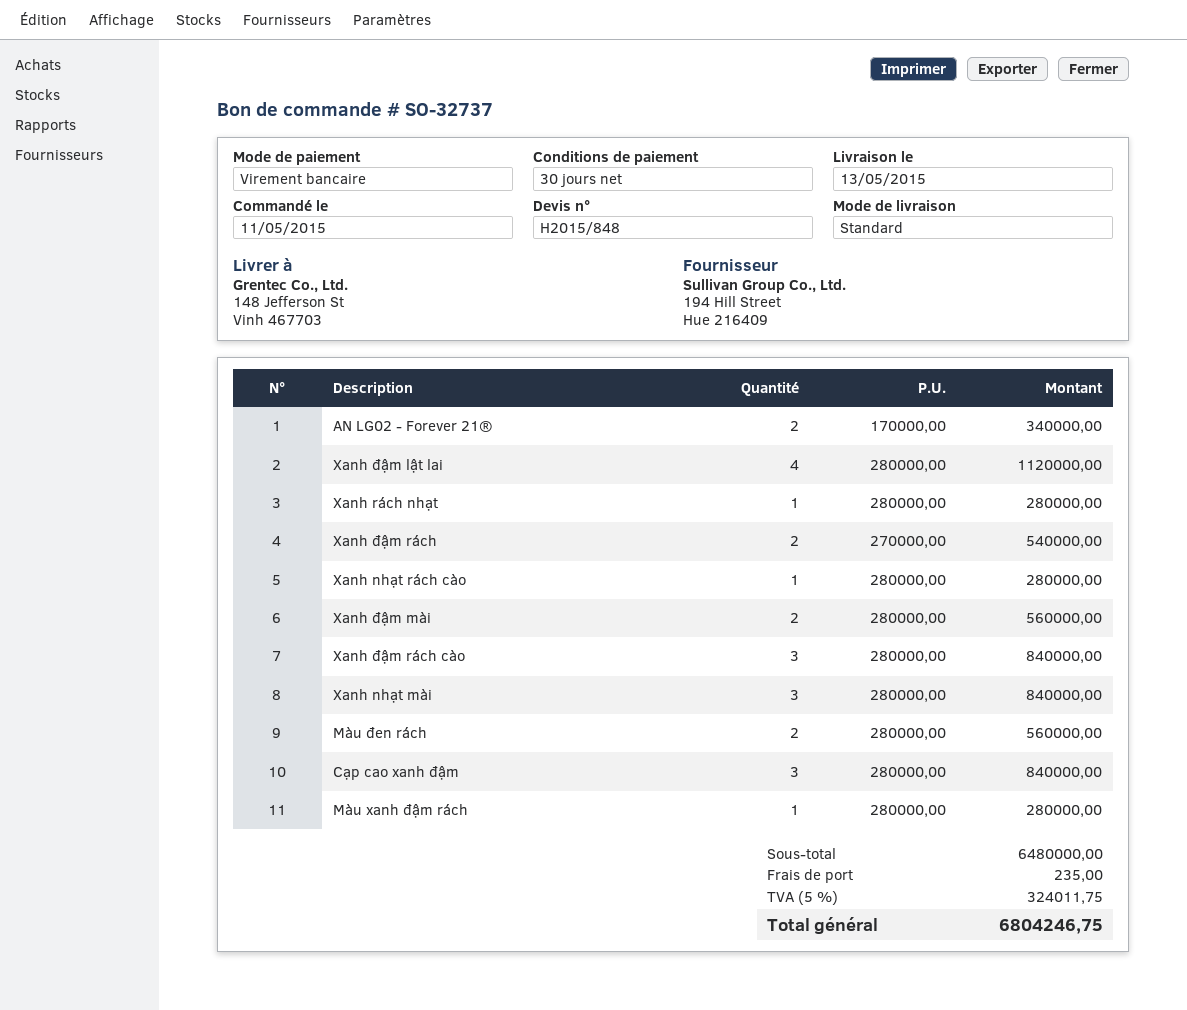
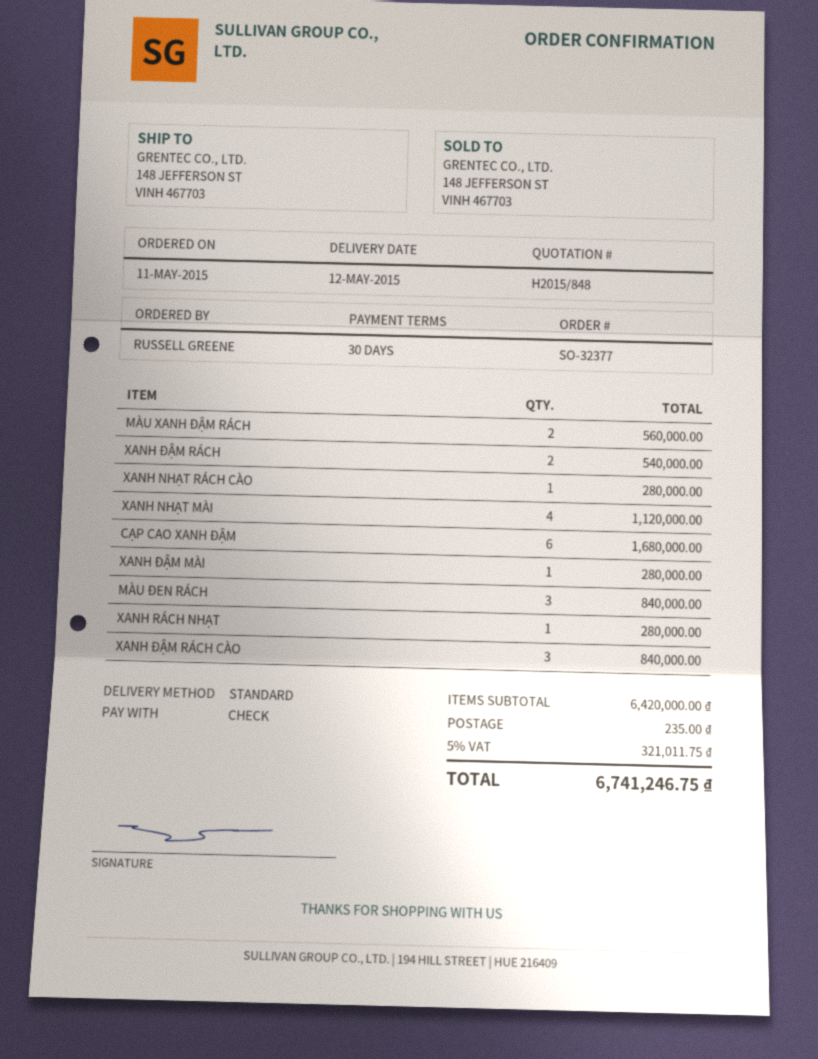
order number: SO-32737 -> SO-32377
delivery date: 2015-05-13 -> 2015-05-12
payment method: bank transfer -> cheque
AN LG02 - Forever 21®: 2 for 340000.00 -> none
Xanh đậm lật lai: 4 for 1120000.00 -> none
Xanh đậm mài: 2 for 560000.00 -> 1 for 280000.00
Xanh nhạt mài: 3 for 840000.00 -> 4 for 1120000.00
Màu đen rách: 2 for 560000.00 -> 3 for 840000.00
Cạp cao xanh đậm: 3 for 840000.00 -> 6 for 1680000.00
Màu xanh đậm rách: 1 for 280000.00 -> 2 for 560000.00
subtotal: 6480000.00 -> 6420000.00
tax: 5% = 324011.75 -> 5% = 321011.75
total: 6804246.75 -> 6741246.75

